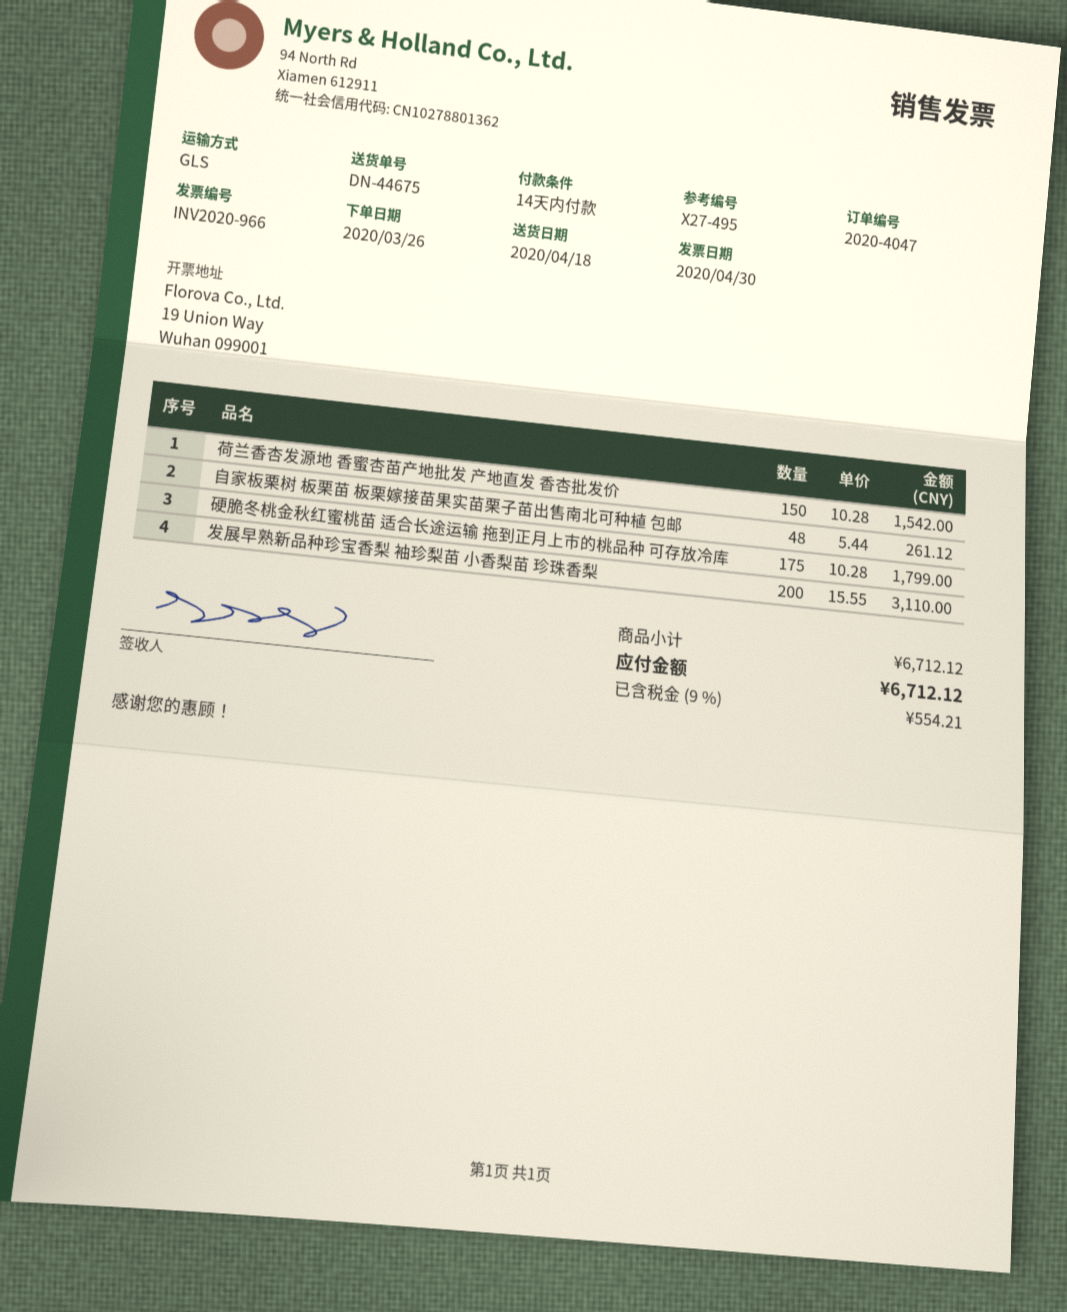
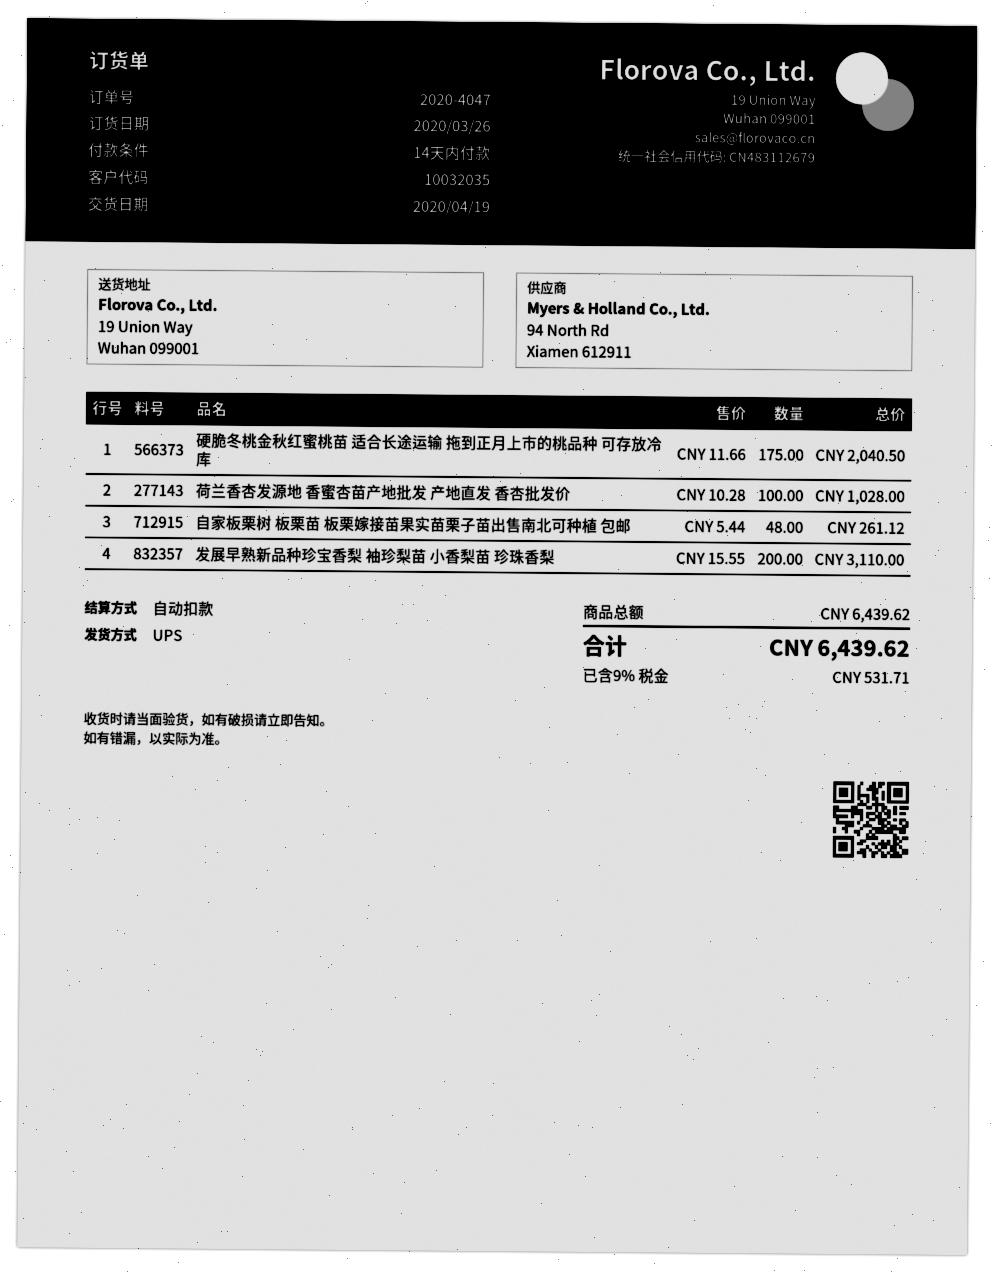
delivery date: 2020-04-18 -> 2020-04-19
shipping method: GLS -> UPS
荷兰香杏发源地 香蜜杏苗产地批发 产地直发 香杏批发价: 150 x 10.28 = 1542.00 -> 100 x 10.28 = 1028.00
硬脆冬桃金秋红蜜桃苗 适合长途运输 拖到正月上市的桃品种 可存放冷库: 175 x 10.28 = 1799.00 -> 175 x 11.66 = 2040.50
subtotal: 6712.12 -> 6439.62
tax: 9% = 554.21 -> 9% = 531.71
total: 6712.12 -> 6439.62

